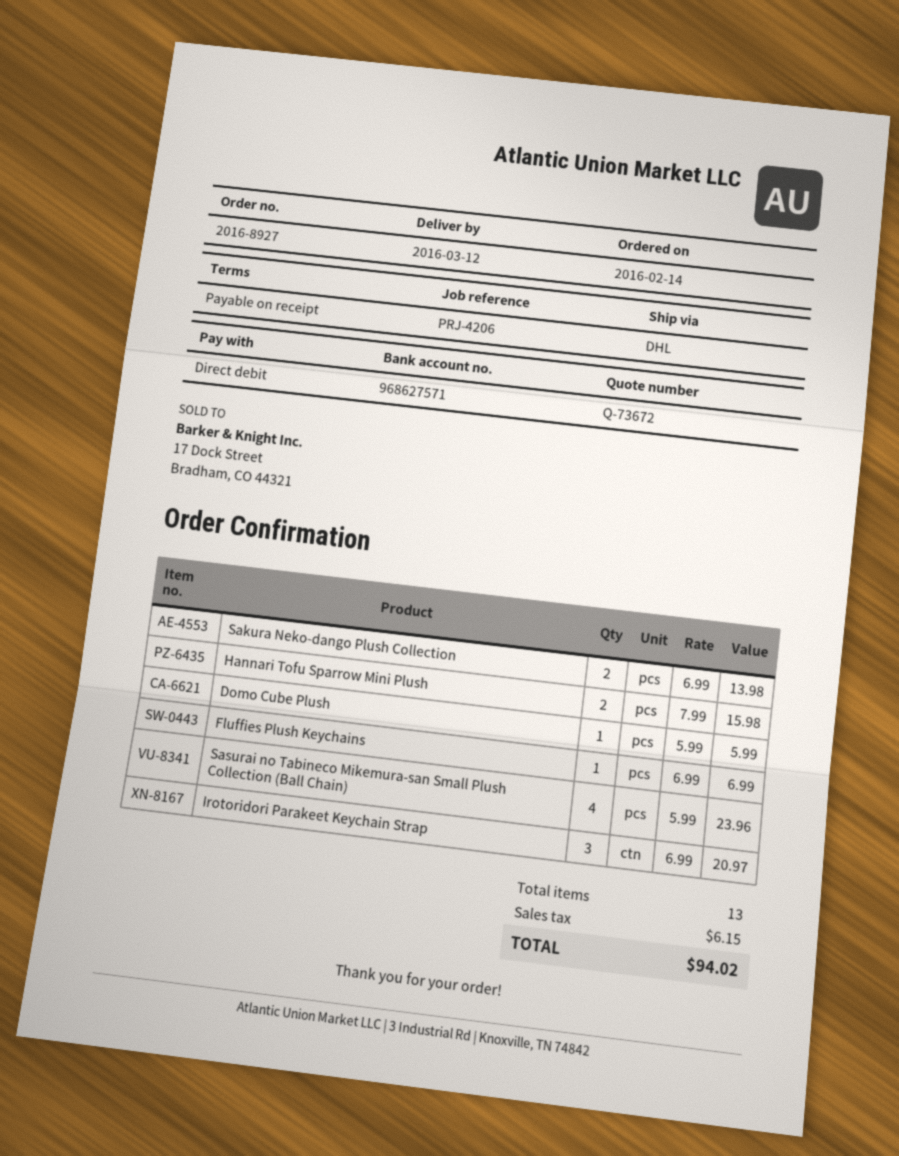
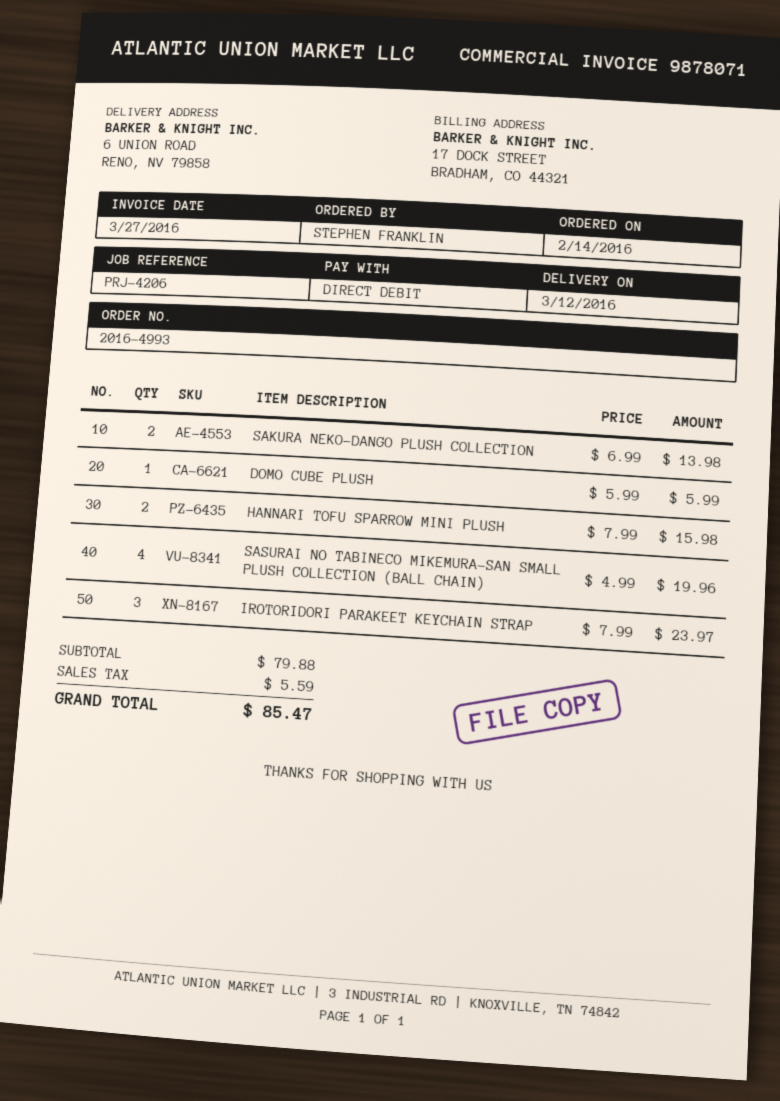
order number: 2016-8927 -> 2016-4993
Fluffies Plush Keychains: 1 x 6.99 = 6.99 -> none
Sasurai no Tabineco Mikemura-san Small Plush Collection (Ball Chain): 4 x 5.99 = 23.96 -> 4 x 4.99 = 19.96
Irotoridori Parakeet Keychain Strap: 3 x 6.99 = 20.97 -> 3 x 7.99 = 23.97
tax: 6.15 -> 5.59
total: 94.02 -> 85.47

